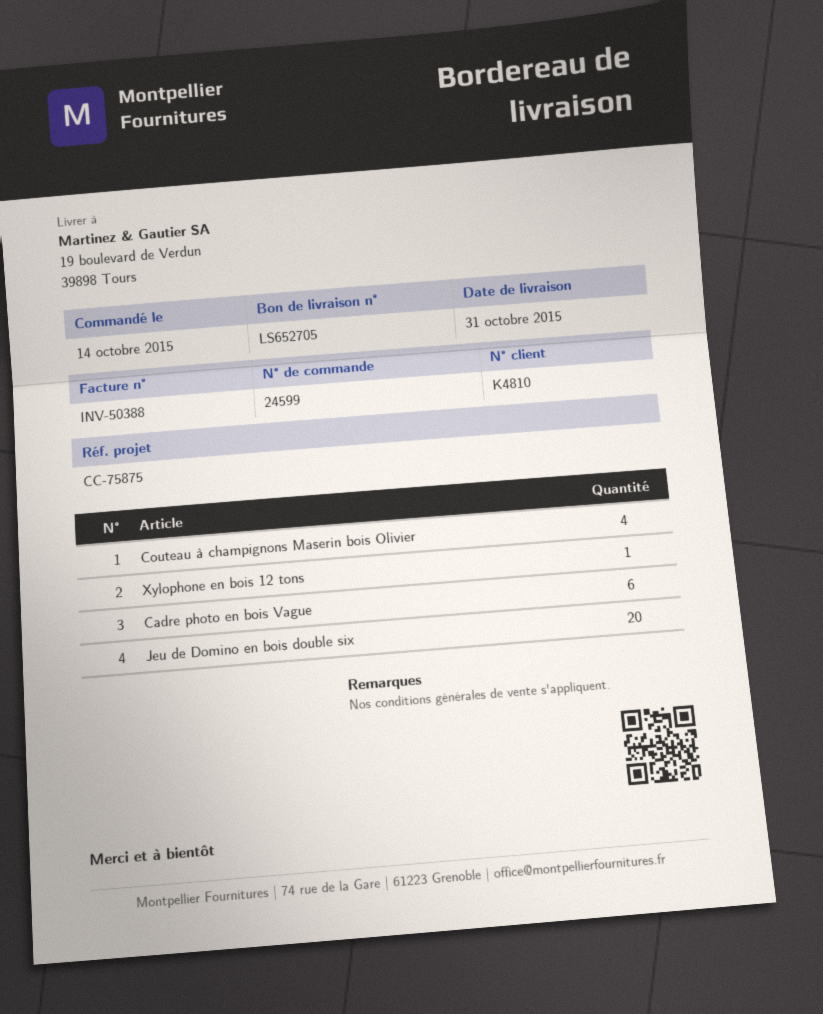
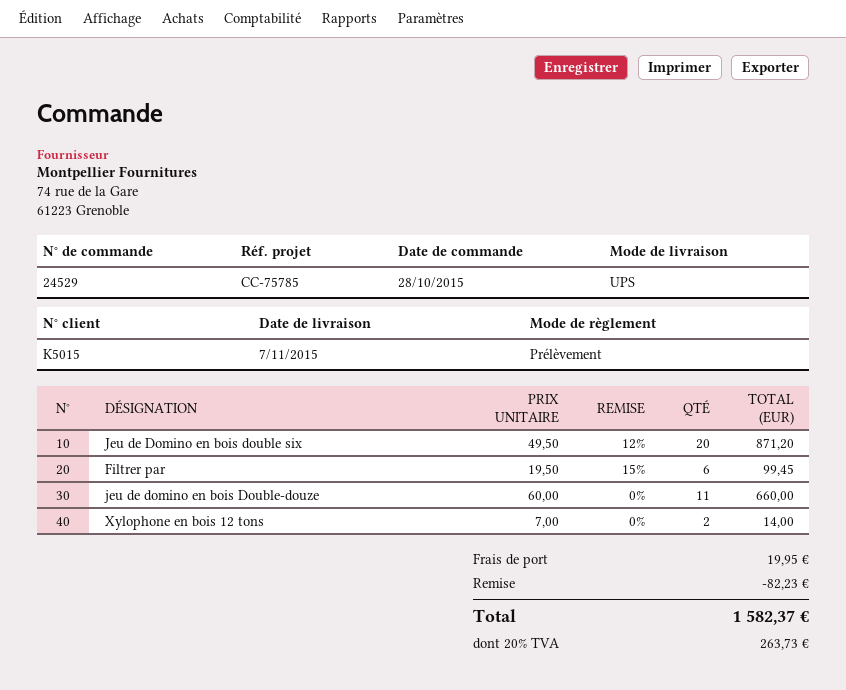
order number: 24599 -> 24529
order date: 2015-10-14 -> 2015-10-28
delivery date: 2015-10-31 -> 2015-11-07
customer number: K4810 -> K5015
reference: CC-75875 -> CC-75785
Couteau à champignons Maserin bois Olivier: 4 -> none
Xylophone en bois 12 tons: 1 -> 2
Cadre photo en bois Vague: 6 -> none
Filtrer par: none -> 6
jeu de domino en bois Double-douze: none -> 11

